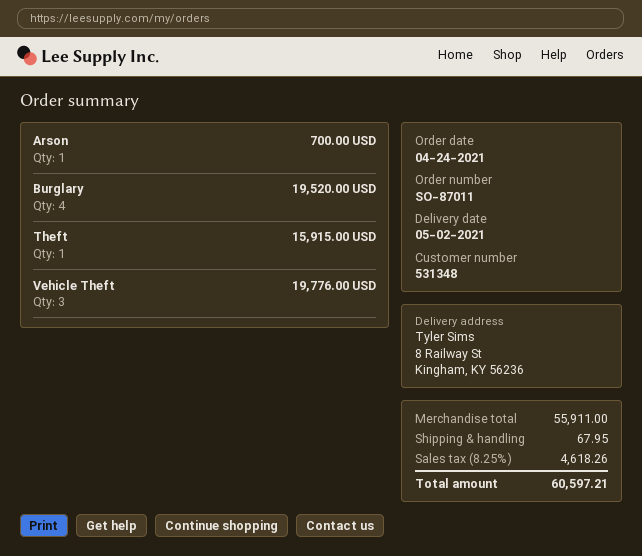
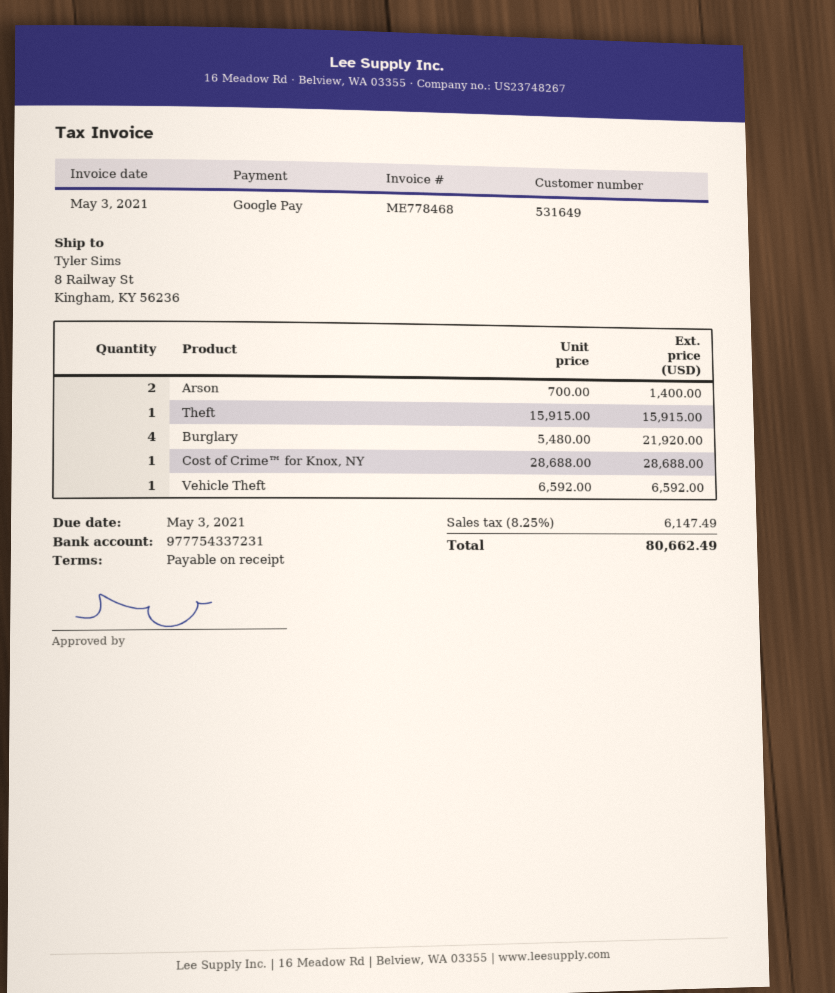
customer number: 531348 -> 531649
Arson: 1 for 700.00 -> 2 for 1400.00
Burglary: 4 for 19520.00 -> 4 for 21920.00
Vehicle Theft: 3 for 19776.00 -> 1 for 6592.00
Cost of Crime™ for Knox, NY: none -> 1 for 28688.00
shipping: 67.95 -> none
tax: 8.25% = 4618.26 -> 8.25% = 6147.49
total: 60597.21 -> 80662.49

